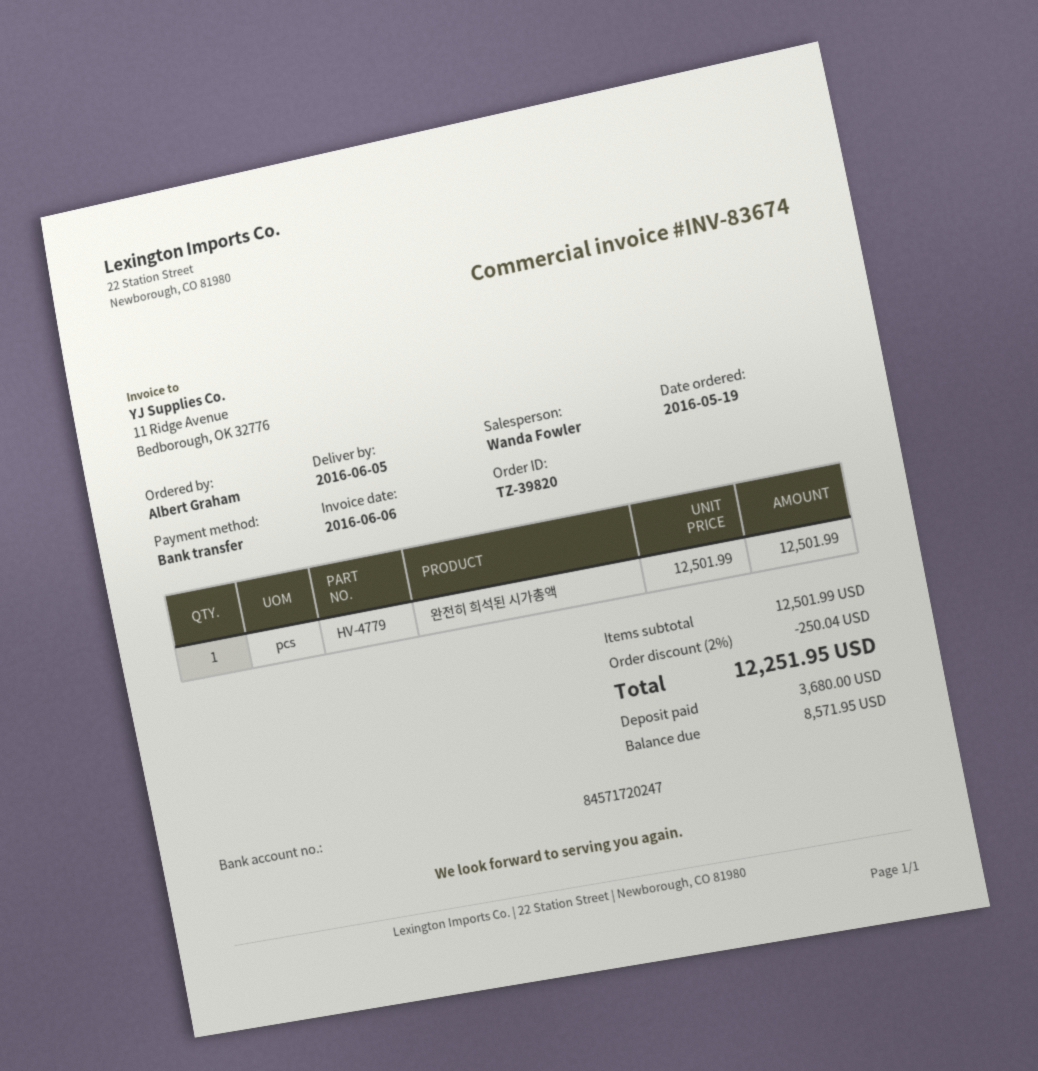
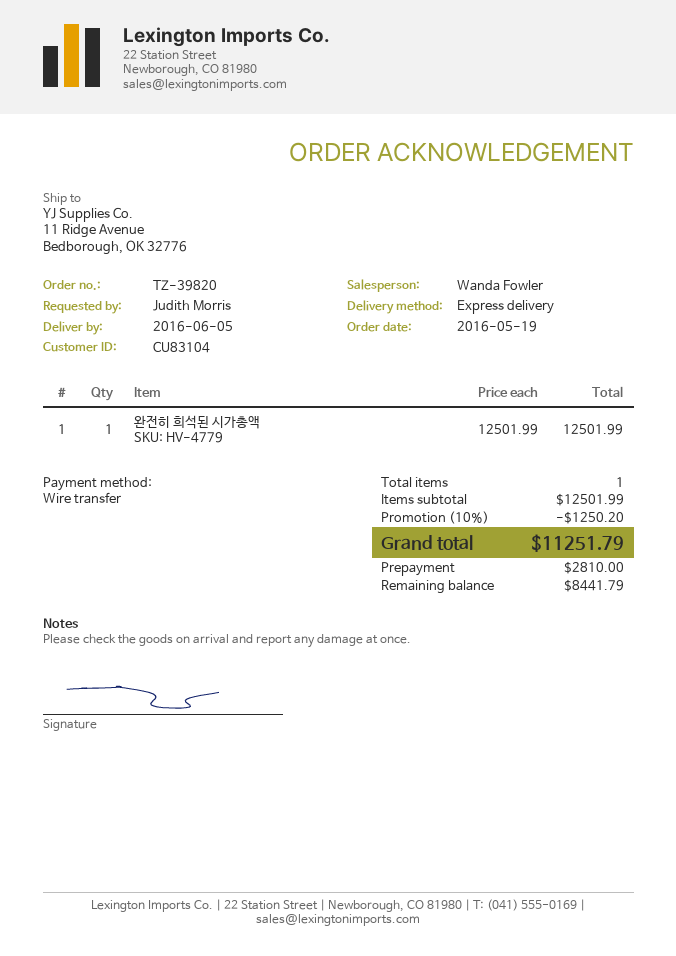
ordered by: Albert Graham -> Judith Morris
discount: 2% = 250.04 -> 10% = 1250.20
total: 12251.95 -> 11251.79
deposit: 3680.00 -> 2810.00
balance: 8571.95 -> 8441.79

